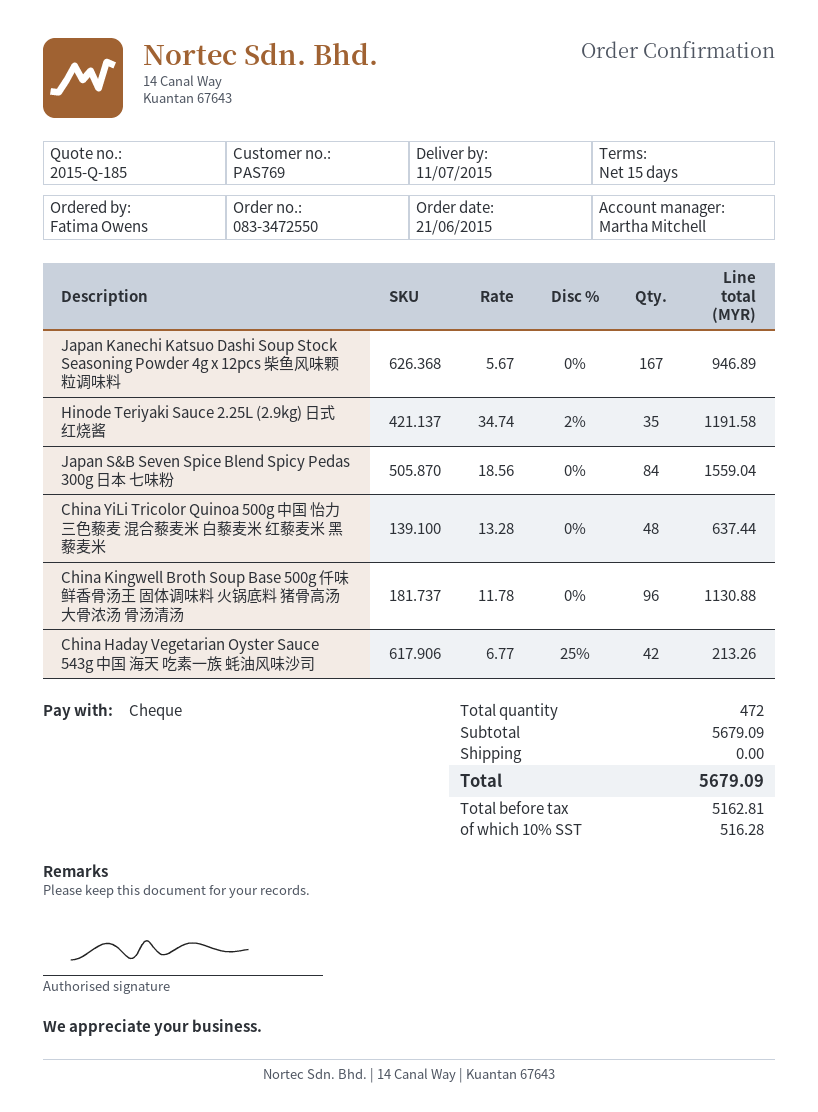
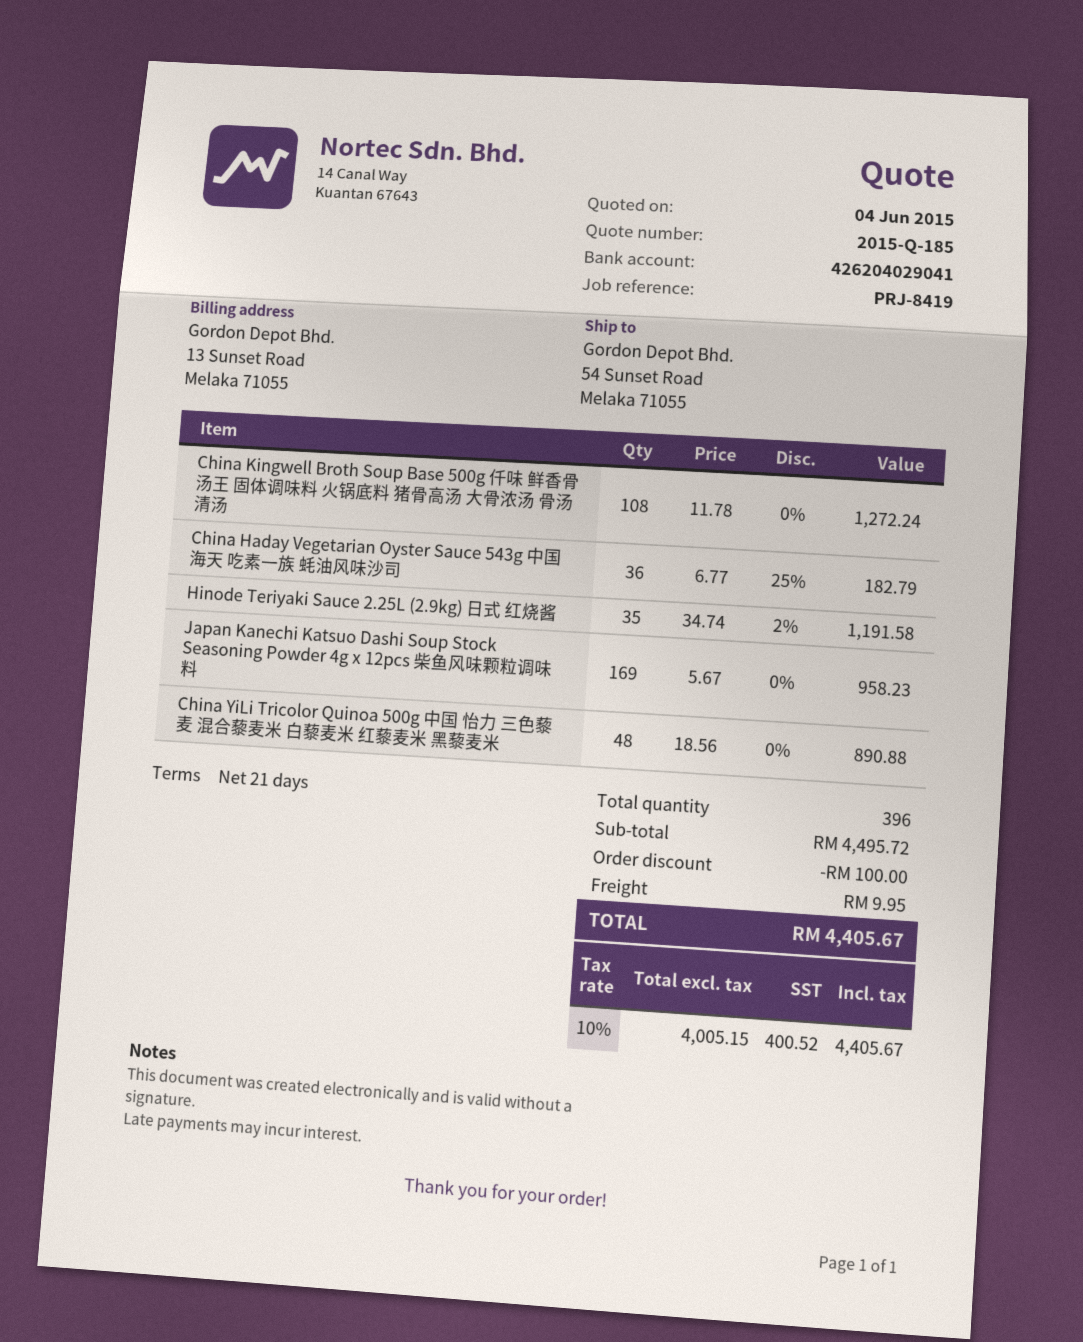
payment terms: 15 days -> 21 days
Japan Kanechi Katsuo Dashi Soup Stock Seasoning Powder 4g x 12pcs 柴鱼风味颗粒调味料: 167 x 5.67 = 946.89 -> 169 x 5.67 = 958.23
Japan S&B Seven Spice Blend Spicy Pedas 300g 日本 七味粉: 84 x 18.56 = 1559.04 -> none
China YiLi Tricolor Quinoa 500g 中国 怡力 三色藜麦 混合藜麦米 白藜麦米 红藜麦米 黑藜麦米: 48 x 13.28 = 637.44 -> 48 x 18.56 = 890.88
China Kingwell Broth Soup Base 500g 仟味 鲜香骨汤王 固体调味料 火锅底料 猪骨高汤 大骨浓汤 骨汤清汤: 96 x 11.78 = 1130.88 -> 108 x 11.78 = 1272.24
China Haday Vegetarian Oyster Sauce 543g 中国 海天 吃素一族 蚝油风味沙司: 42 x 6.77 - 25% = 213.26 -> 36 x 6.77 - 25% = 182.79
total quantity: 472 -> 396
subtotal: 5679.09 -> 4495.72
discount: none -> 100.00
shipping: 0.00 -> 9.95
net: 5162.81 -> 4005.15
tax: 10% = 516.28 -> 10% = 400.52
total: 5679.09 -> 4405.67

